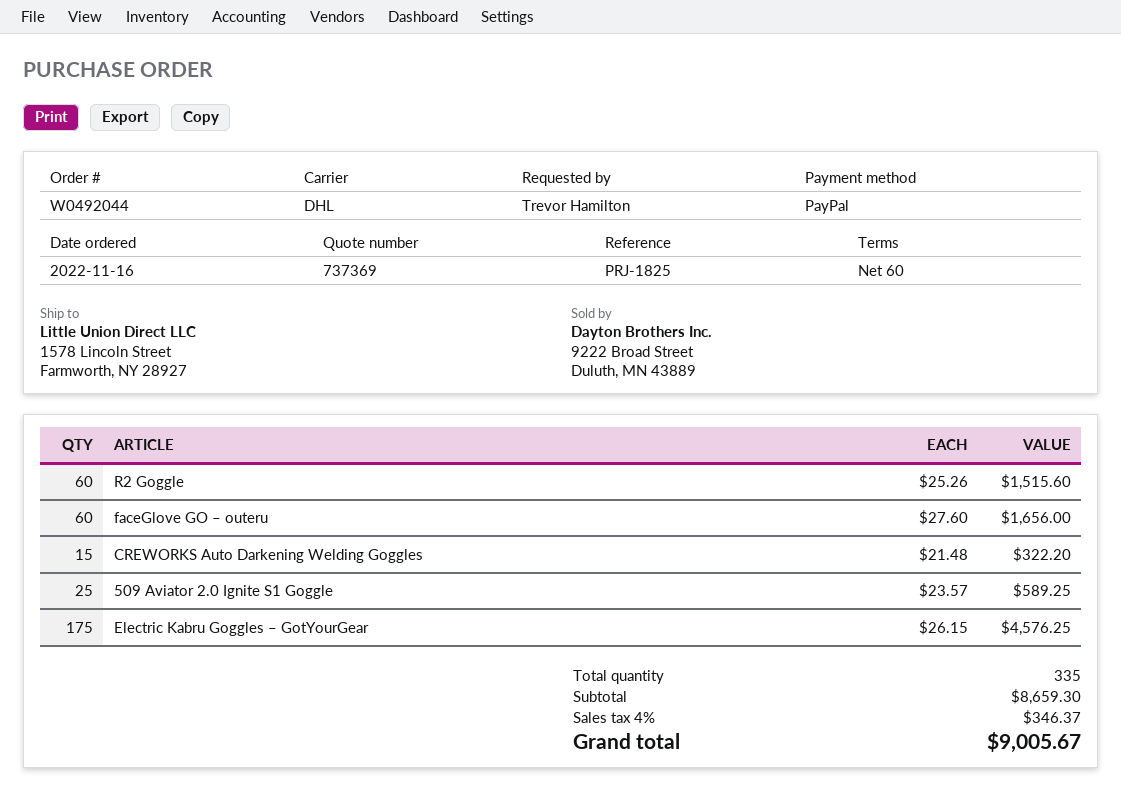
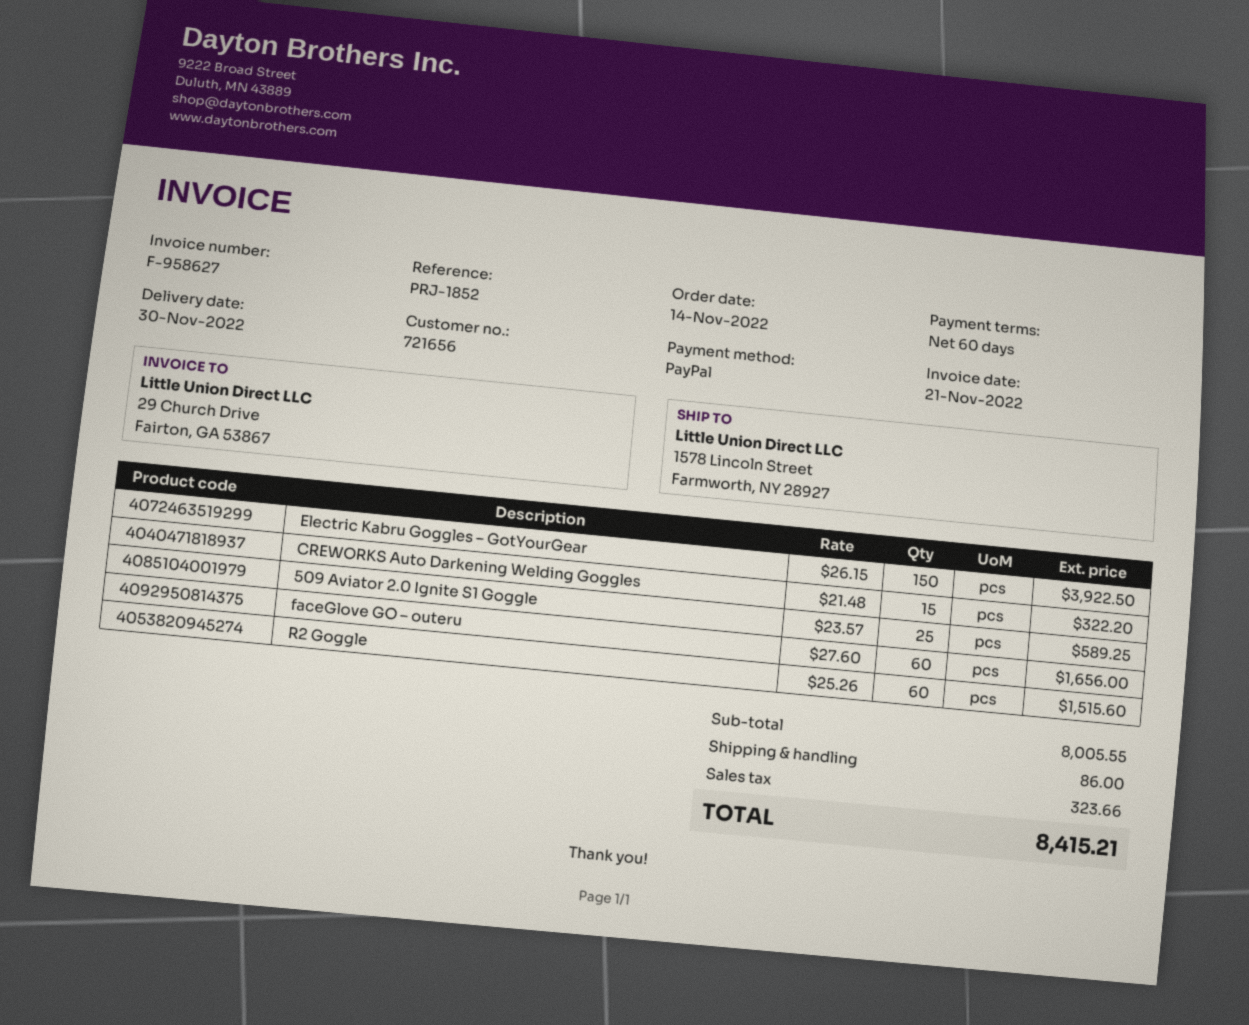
order date: 2022-11-16 -> 2022-11-14
reference: PRJ-1825 -> PRJ-1852
Electric Kabru Goggles – GotYourGear: 175 x 26.15 = 4576.25 -> 150 x 26.15 = 3922.50
subtotal: 8659.30 -> 8005.55
shipping: none -> 86.00
tax: 346.37 -> 323.66
total: 9005.67 -> 8415.21

